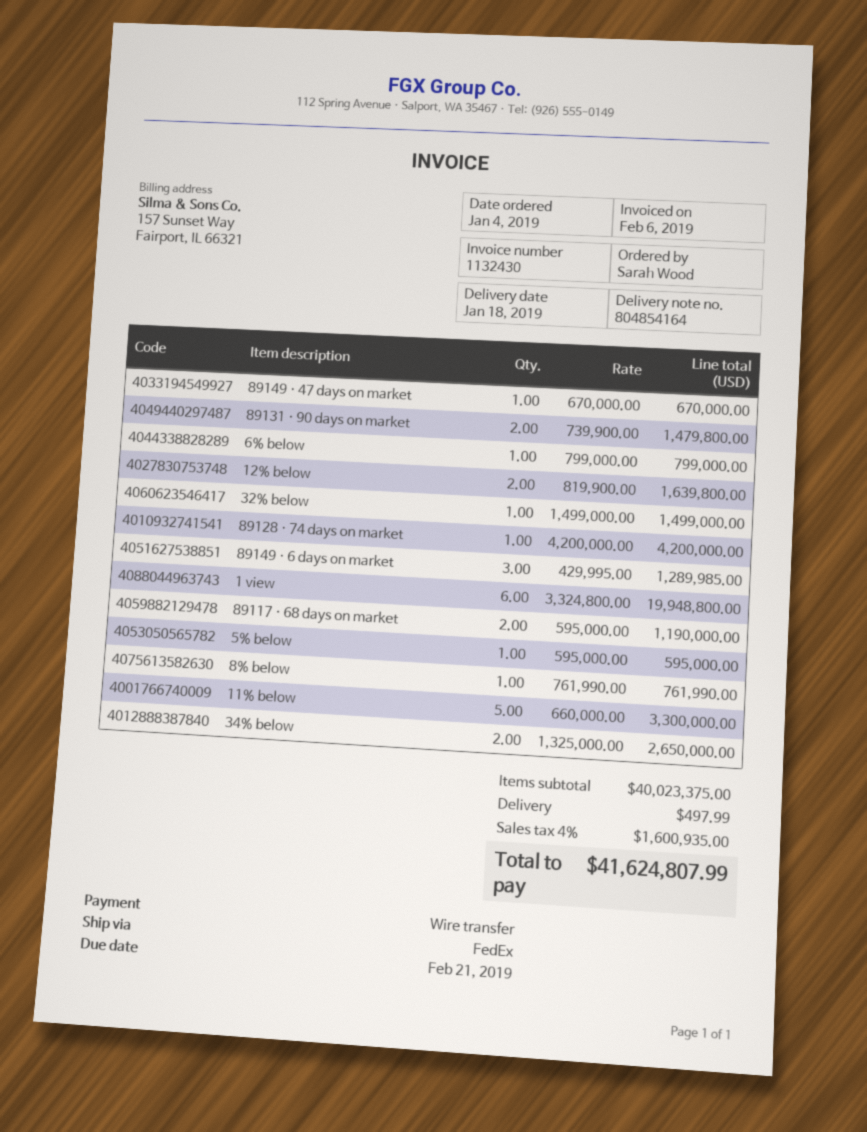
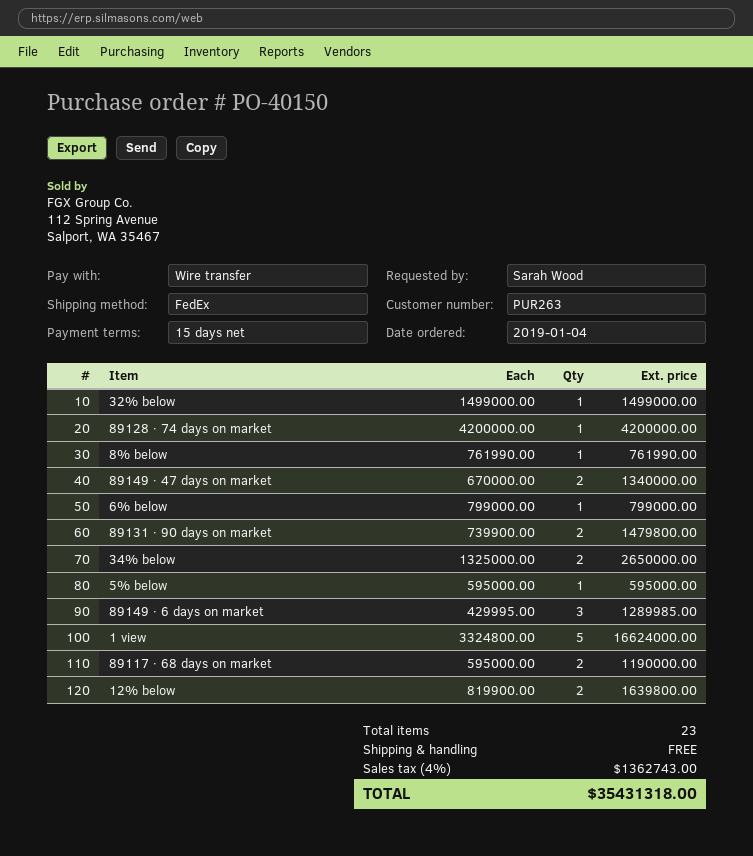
89149 · 47 days on market: 1 x 670000.00 = 670000.00 -> 2 x 670000.00 = 1340000.00
1 view: 6 x 3324800.00 = 19948800.00 -> 5 x 3324800.00 = 16624000.00
11% below: 5 x 660000.00 = 3300000.00 -> none
shipping: 497.99 -> 0.00
tax: 4% = 1600935.00 -> 4% = 1362743.00
total: 41624807.99 -> 35431318.00

